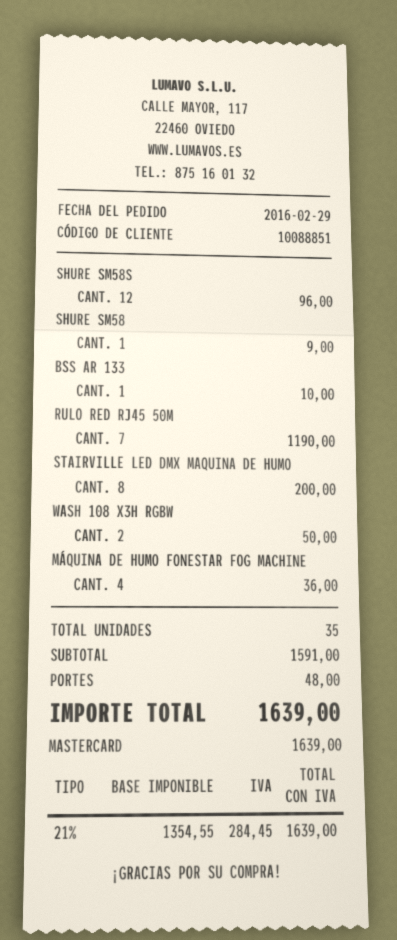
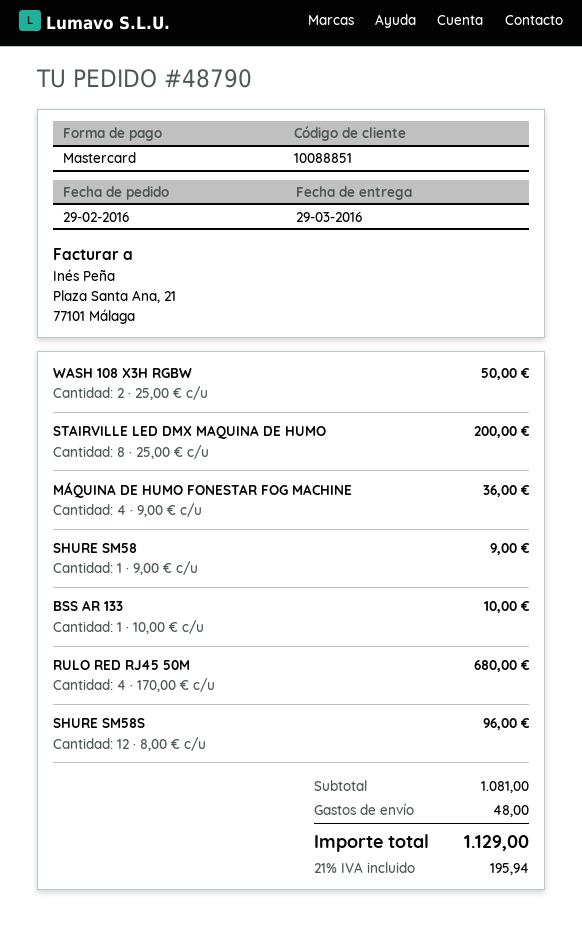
RULO RED RJ45 50M: 7 for 1190.00 -> 4 for 680.00
subtotal: 1591.00 -> 1081.00
tax: 21% = 284.45 -> 21% = 195.94
total: 1639.00 -> 1129.00

